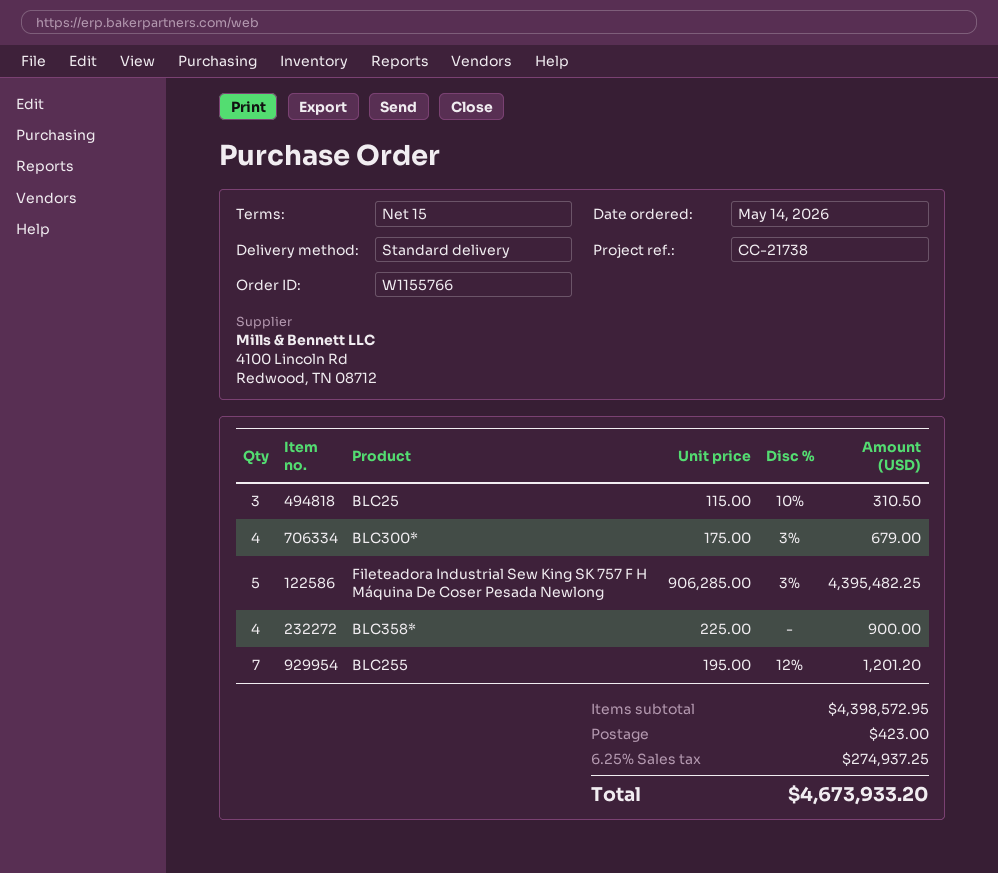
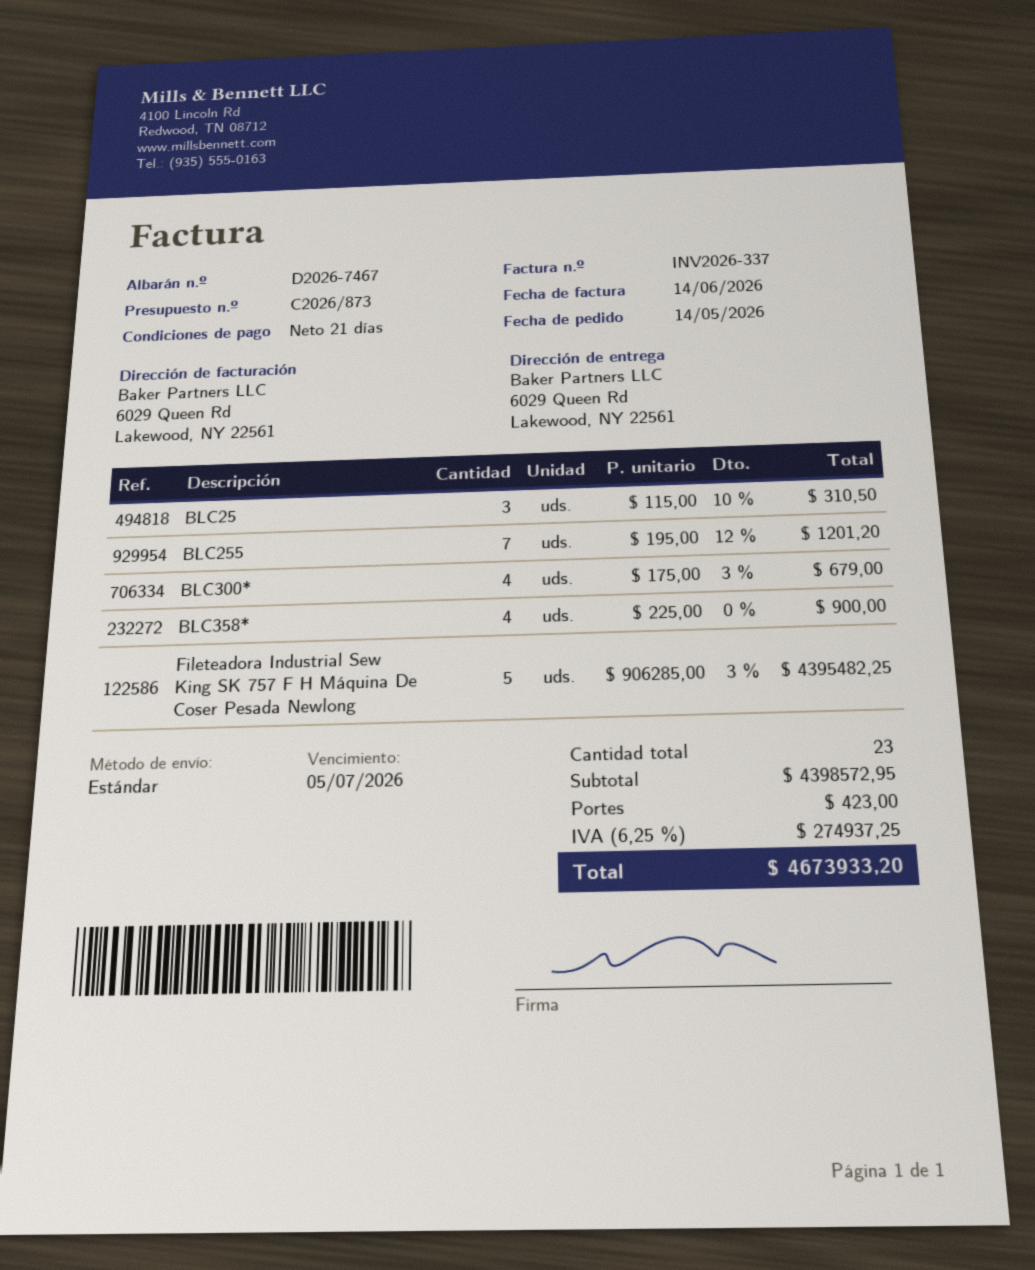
payment terms: 15 days -> 21 days

